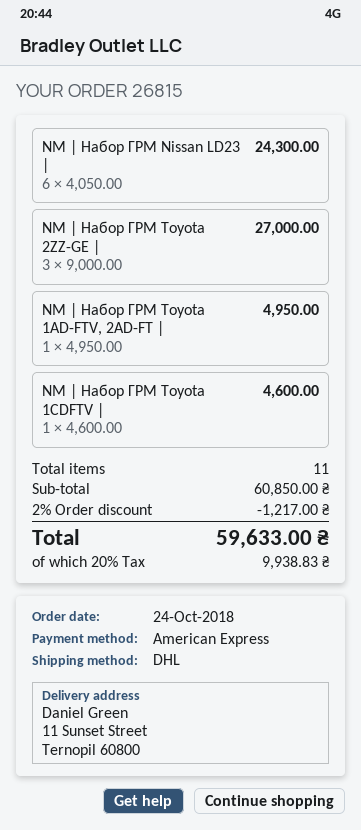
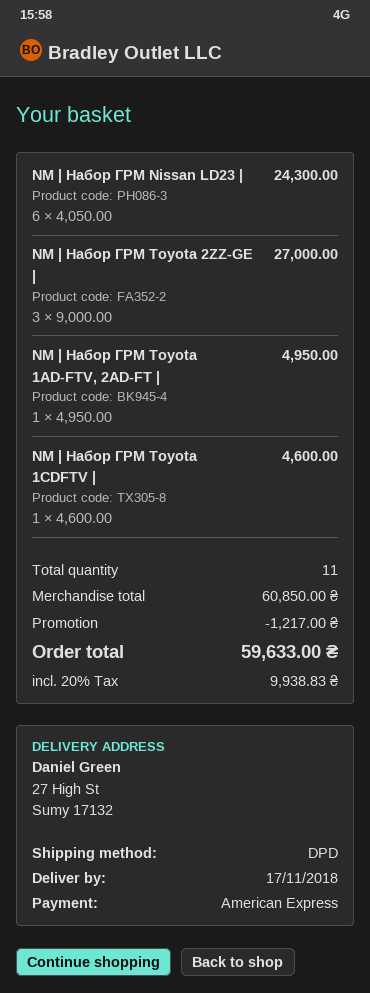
shipping method: DHL -> DPD
ship to: 11 Sunset Street, Ternopil 60800 -> 27 High St, Sumy 17132

